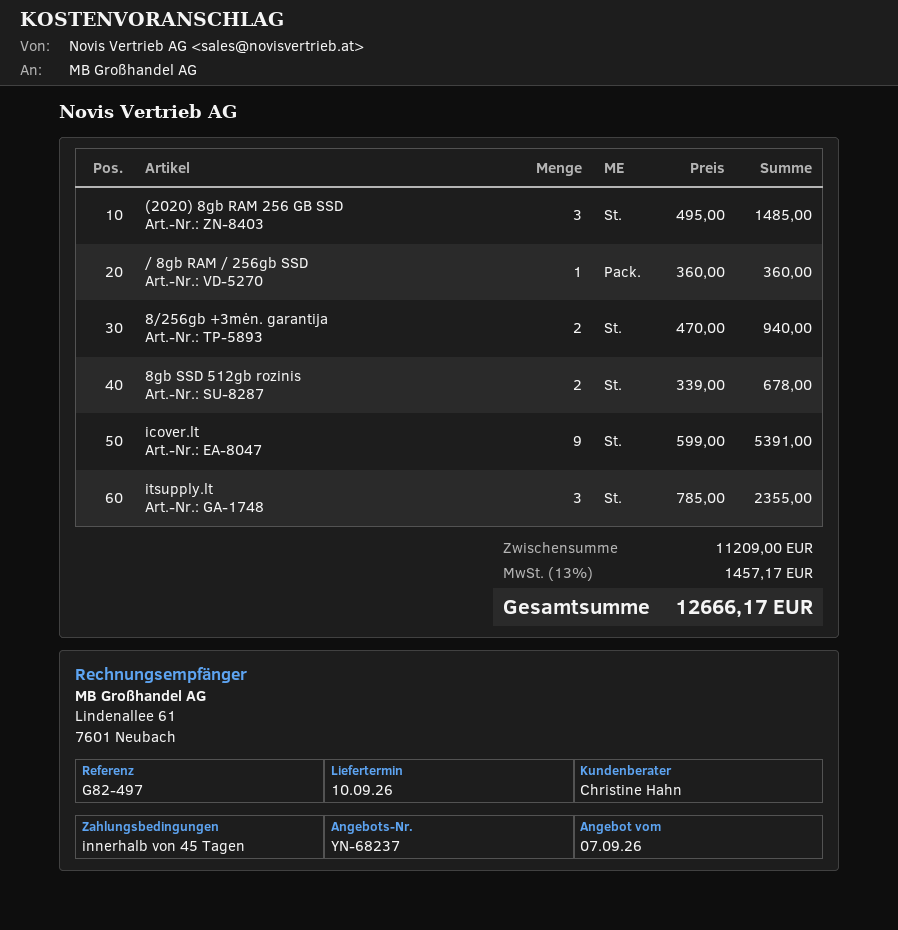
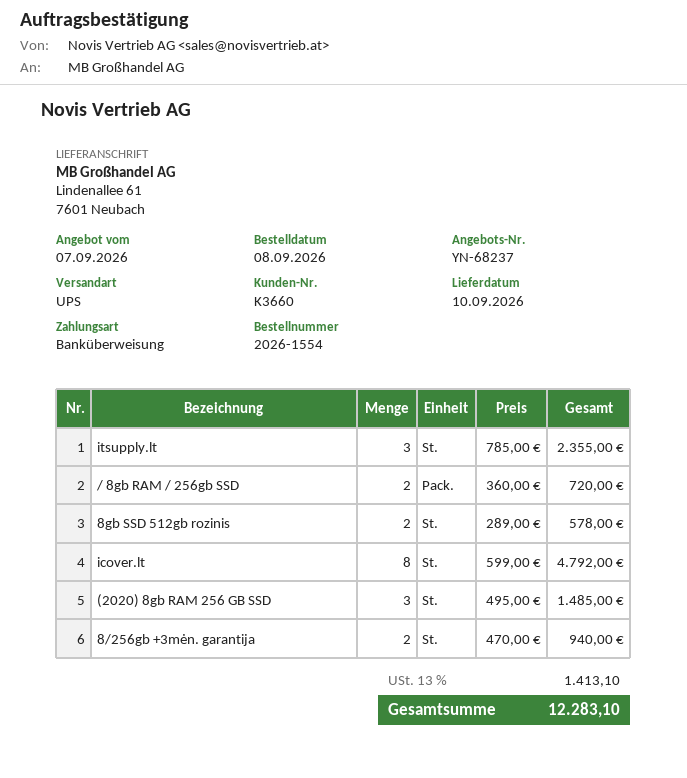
/ 8gb RAM / 256gb SSD: 1 x 360.00 = 360.00 -> 2 x 360.00 = 720.00
8gb SSD 512gb rozinis: 2 x 339.00 = 678.00 -> 2 x 289.00 = 578.00
icover.lt: 9 x 599.00 = 5391.00 -> 8 x 599.00 = 4792.00
tax: 13% = 1457.17 -> 13% = 1413.10
total: 12666.17 -> 12283.10

